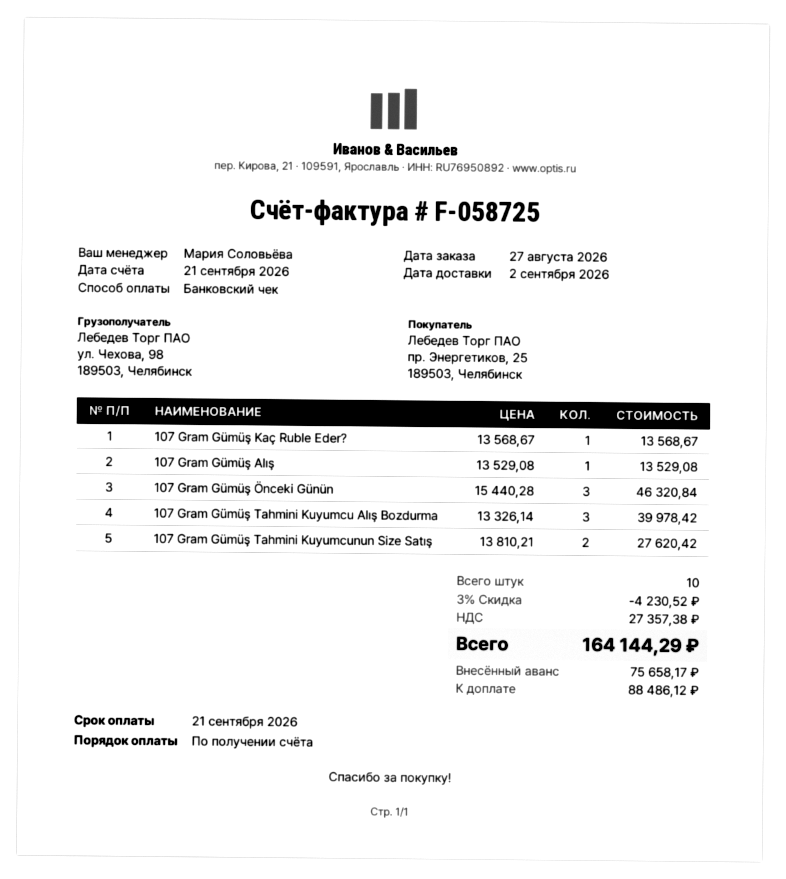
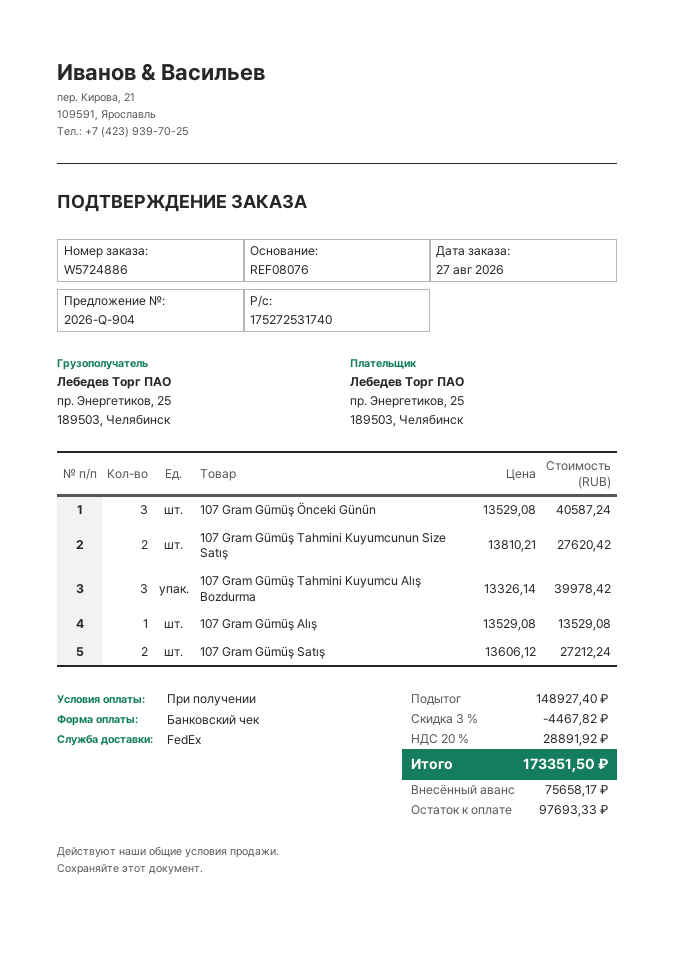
ship to: ул. Чехова, 98, 189503, Челябинск -> пр. Энергетиков, 25, 189503, Челябинск
107 Gram Gümüş Kaç Ruble Eder?: 1 x 13568.67 = 13568.67 -> none
107 Gram Gümüş Önceki Günün: 3 x 15440.28 = 46320.84 -> 3 x 13529.08 = 40587.24
107 Gram Gümüş Satış: none -> 2 x 13606.12 = 27212.24
discount: 3% = 4230.52 -> 3% = 4467.82
tax: 27357.38 -> 28891.92
total: 164144.29 -> 173351.50
balance: 88486.12 -> 97693.33

